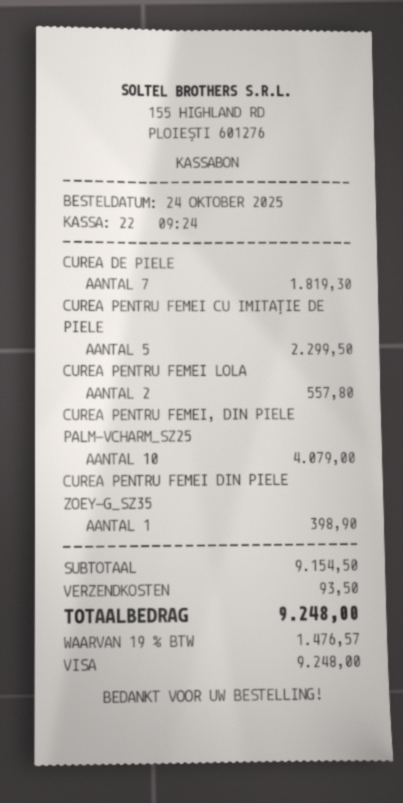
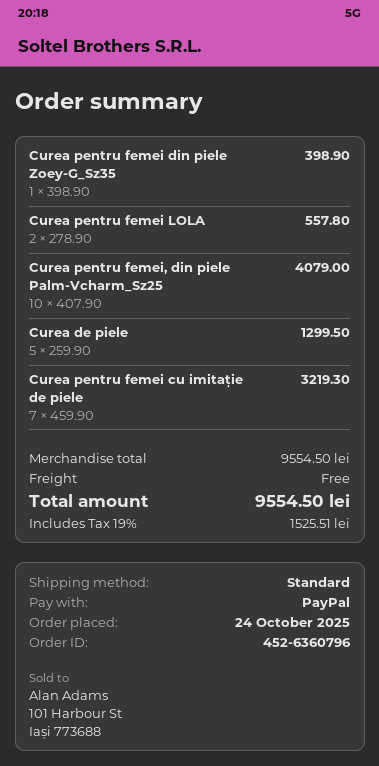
payment method: Visa -> PayPal
CUREA DE PIELE: 7 for 1819.30 -> 5 for 1299.50
CUREA PENTRU FEMEI CU IMITAȚIE DE PIELE: 5 for 2299.50 -> 7 for 3219.30
subtotal: 9154.50 -> 9554.50
shipping: 93.50 -> 0.00
tax: 19% = 1476.57 -> 19% = 1525.51
total: 9248.00 -> 9554.50

